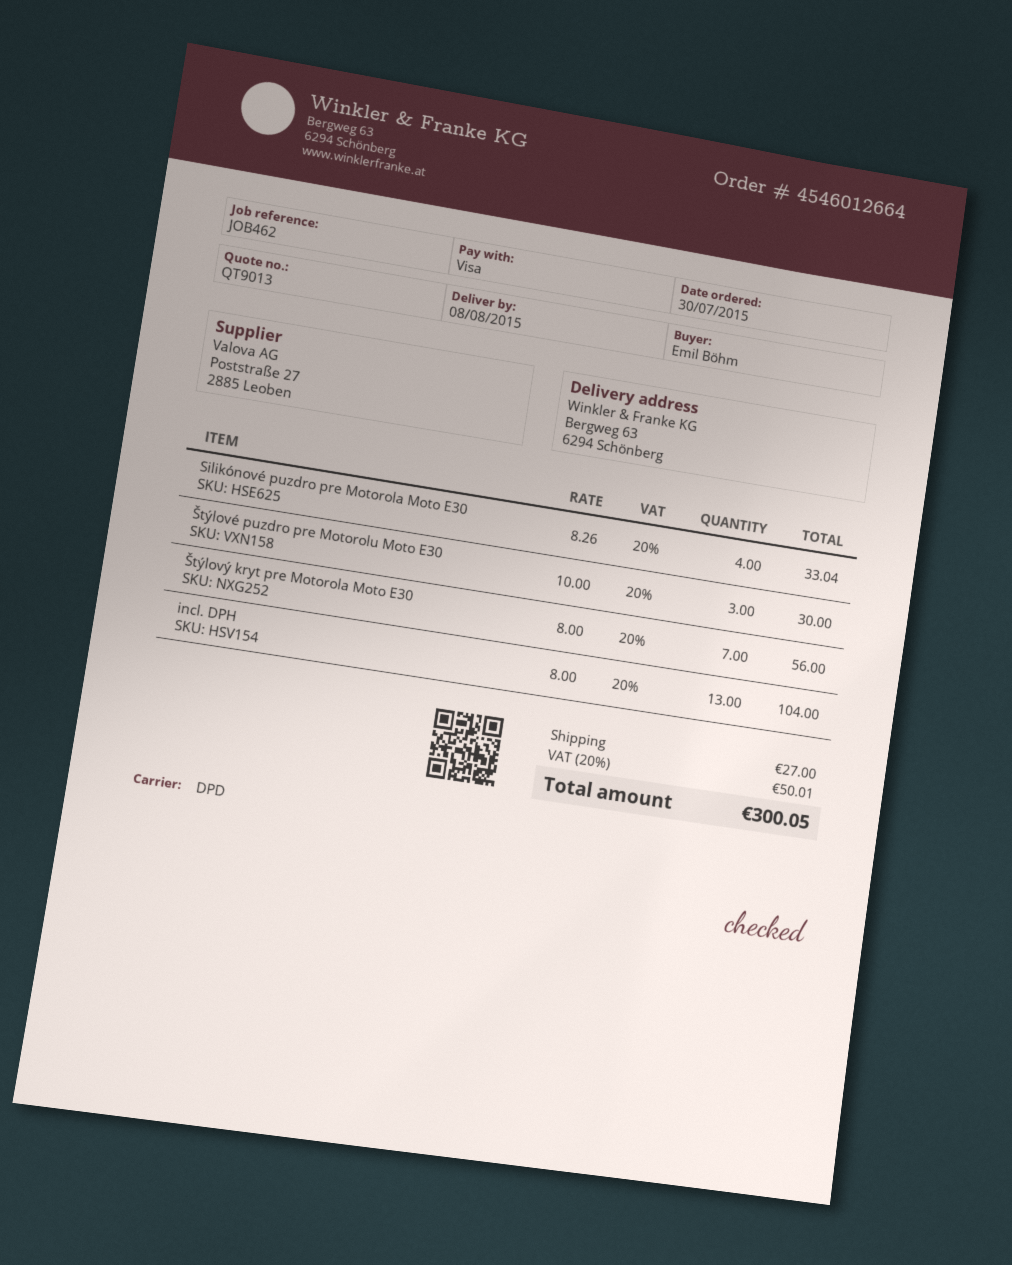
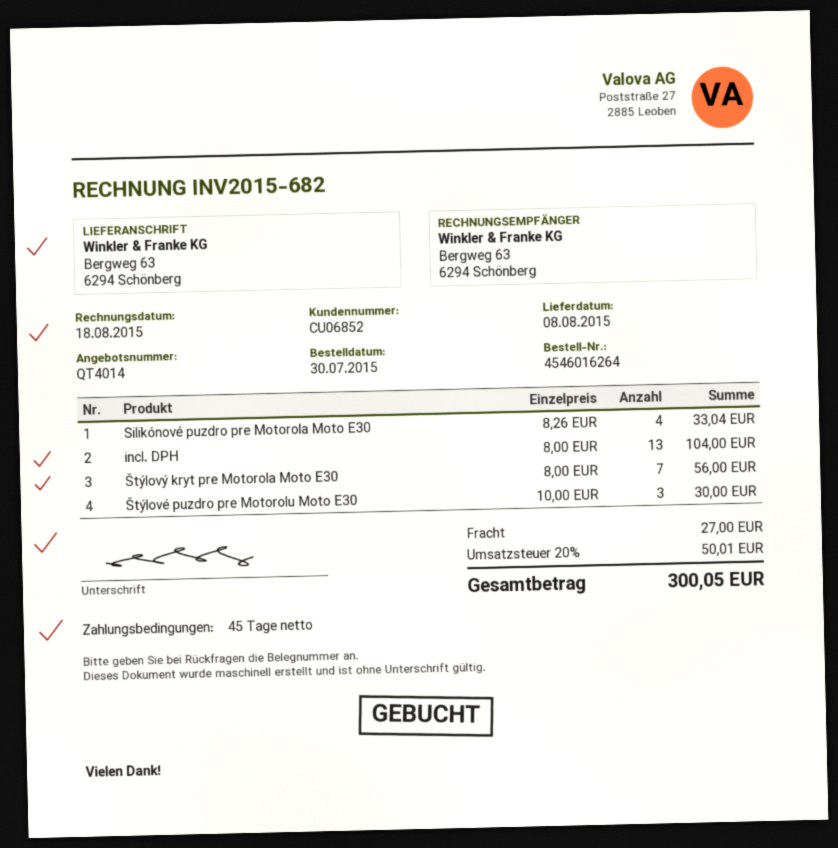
quote number: QT9013 -> QT4014
order number: 4546012664 -> 4546016264

